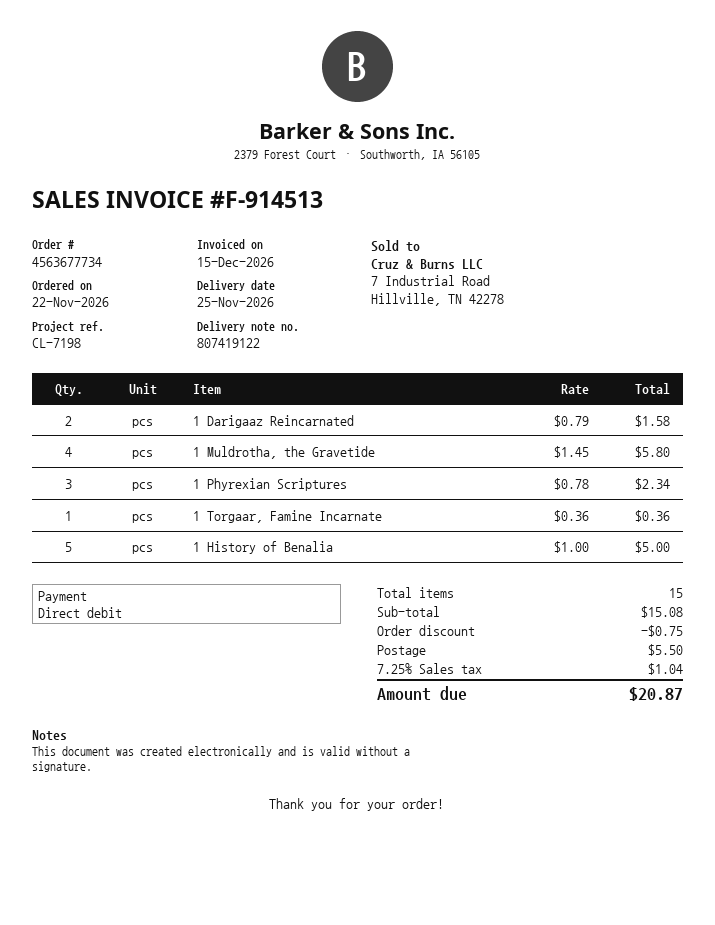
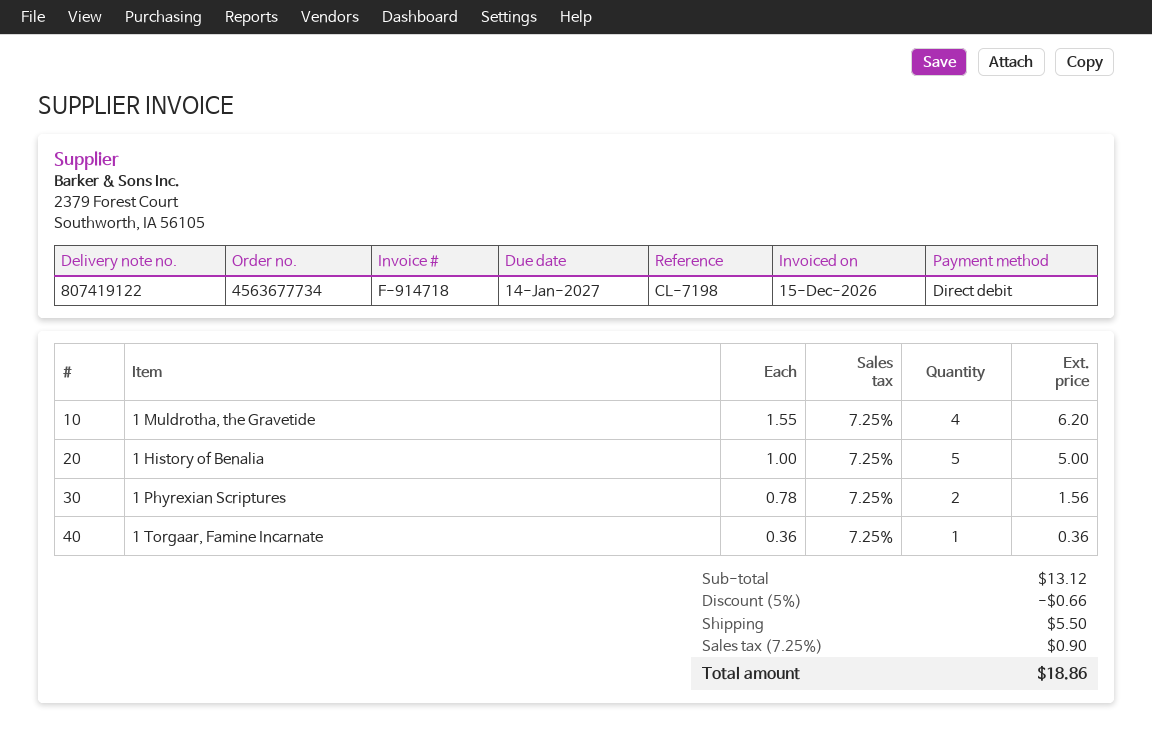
invoice number: F-914513 -> F-914718
1 Darigaaz Reincarnated: 2 x 0.79 = 1.58 -> none
1 Muldrotha, the Gravetide: 4 x 1.45 = 5.80 -> 4 x 1.55 = 6.20
1 Phyrexian Scriptures: 3 x 0.78 = 2.34 -> 2 x 0.78 = 1.56
subtotal: 15.08 -> 13.12
discount: 0.75 -> 0.66
tax: 7.25% = 1.04 -> 7.25% = 0.90
total: 20.87 -> 18.86

